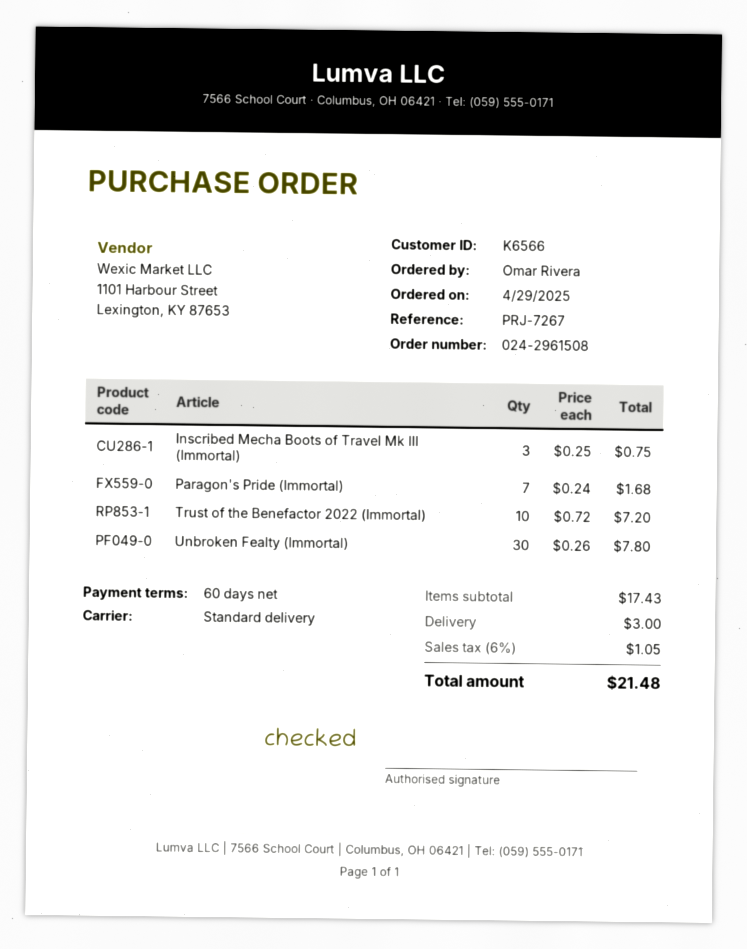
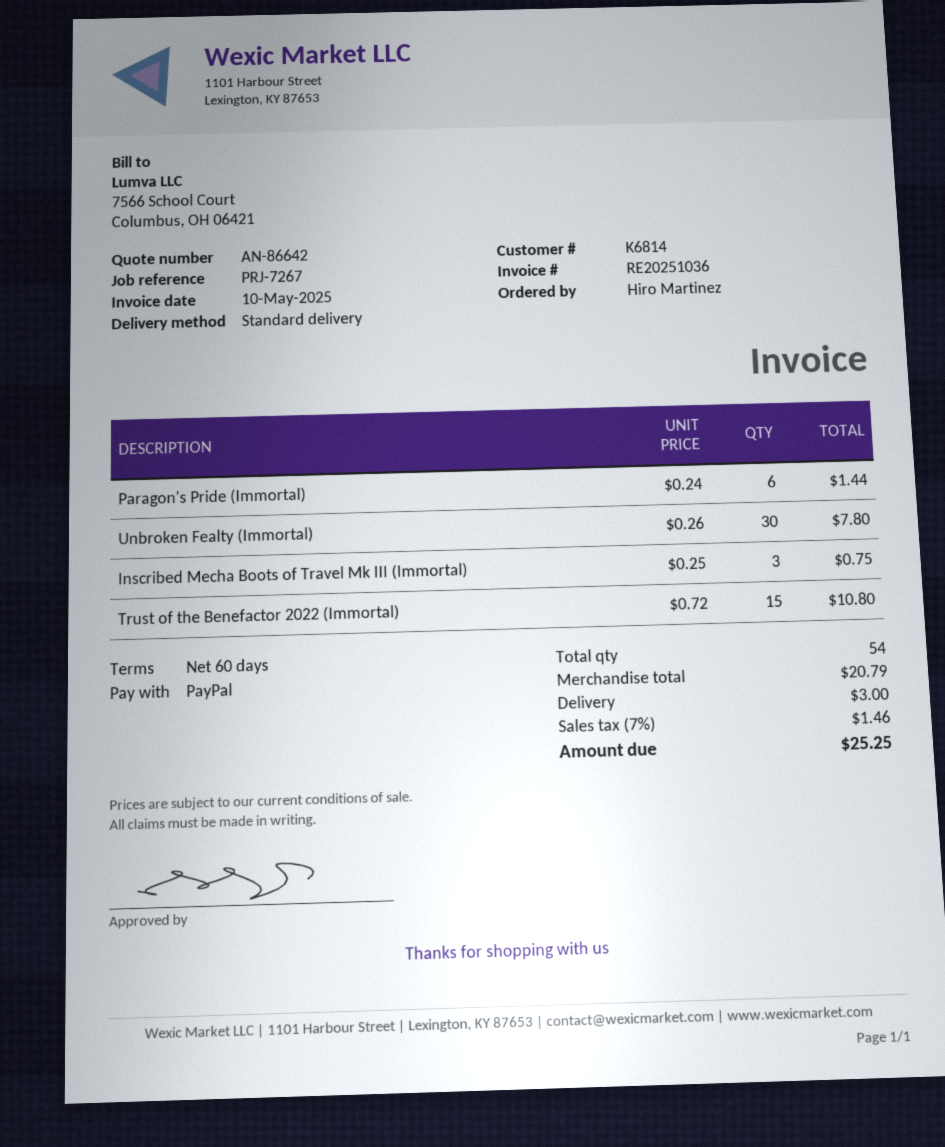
customer number: K6566 -> K6814
ordered by: Omar Rivera -> Hiro Martinez
Paragon's Pride (Immortal): 7 x 0.24 = 1.68 -> 6 x 0.24 = 1.44
Trust of the Benefactor 2022 (Immortal): 10 x 0.72 = 7.20 -> 15 x 0.72 = 10.80
subtotal: 17.43 -> 20.79
tax: 6% = 1.05 -> 7% = 1.46
total: 21.48 -> 25.25

